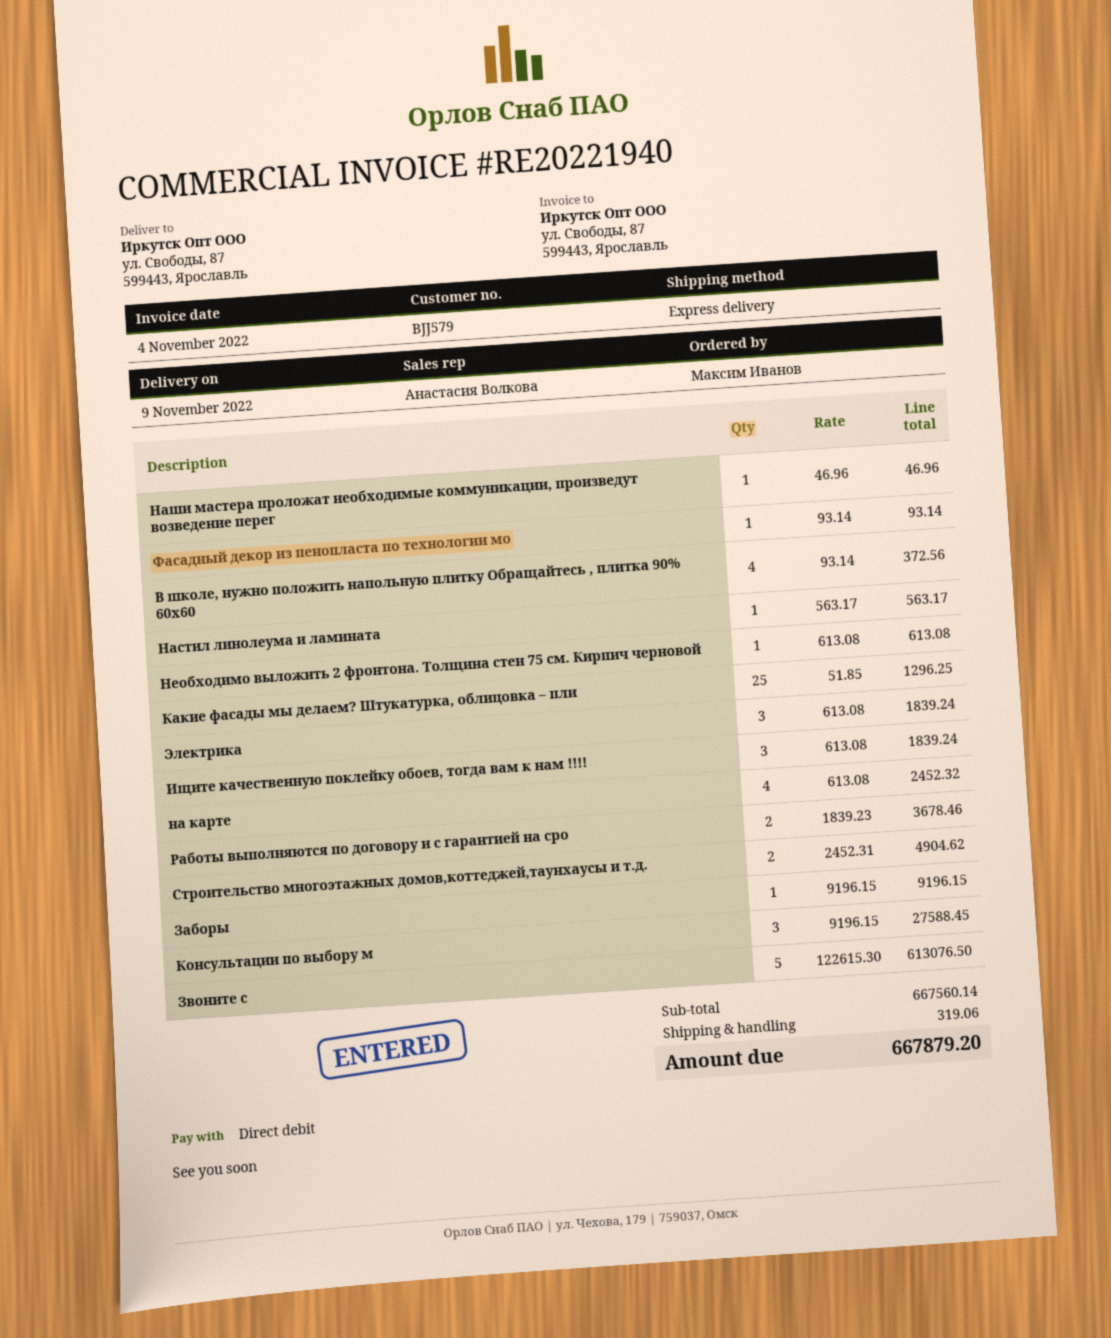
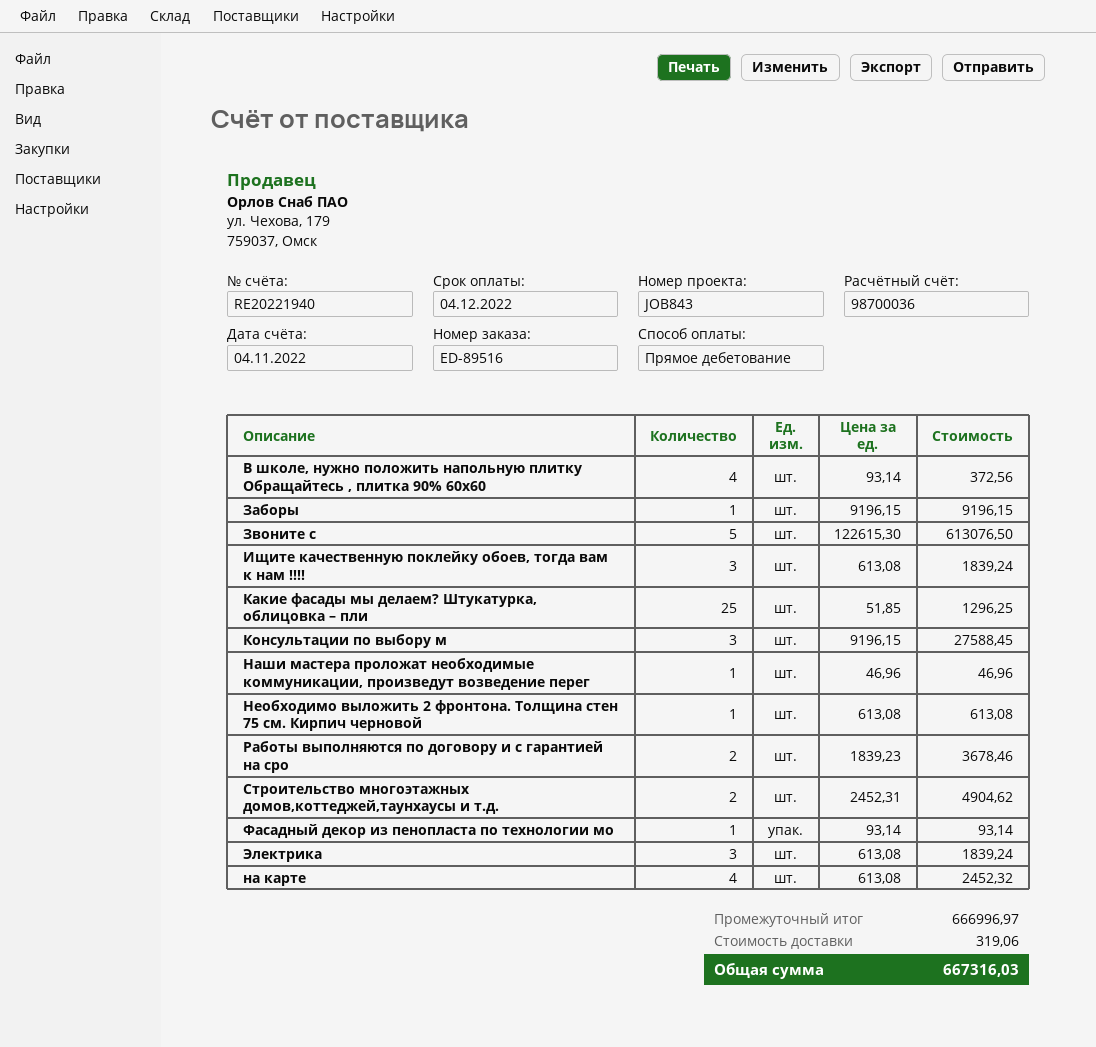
Настил линолеума и ламината: 1 x 563.17 = 563.17 -> none
subtotal: 667560.14 -> 666996.97
total: 667879.20 -> 667316.03

